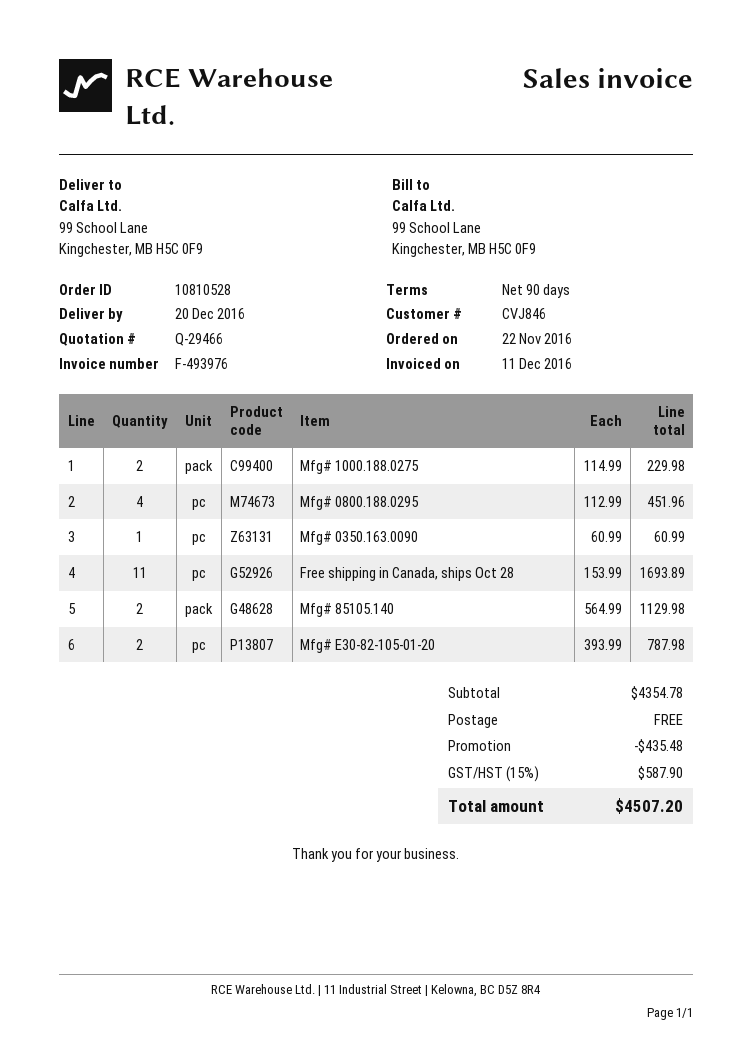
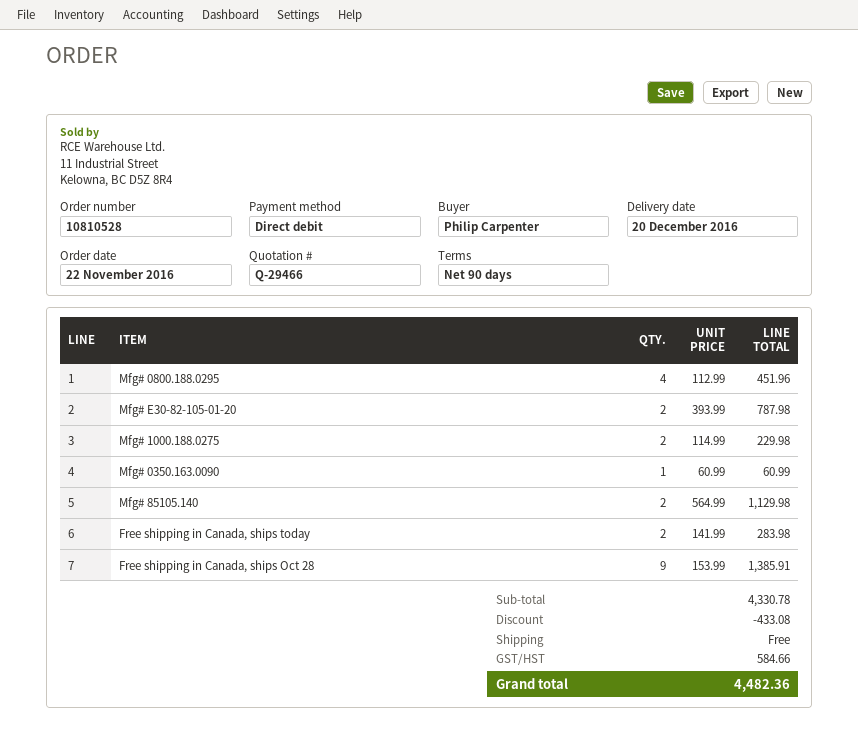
Free shipping in Canada, ships Oct 28: 11 x 153.99 = 1693.89 -> 9 x 153.99 = 1385.91
Free shipping in Canada, ships today: none -> 2 x 141.99 = 283.98
subtotal: 4354.78 -> 4330.78
discount: 435.48 -> 433.08
tax: 587.90 -> 584.66
total: 4507.20 -> 4482.36

